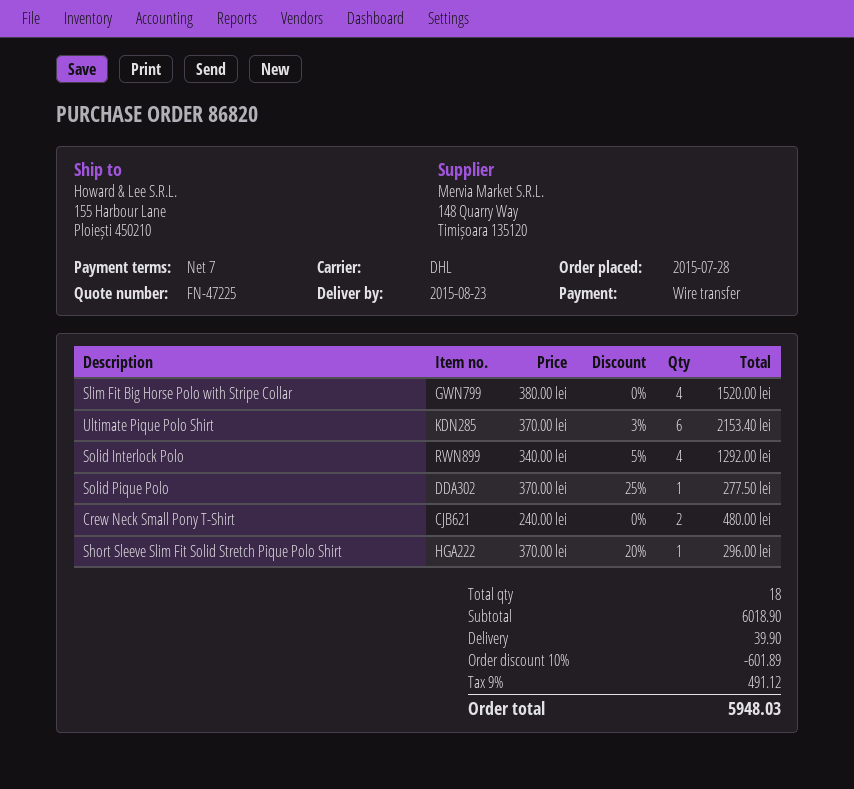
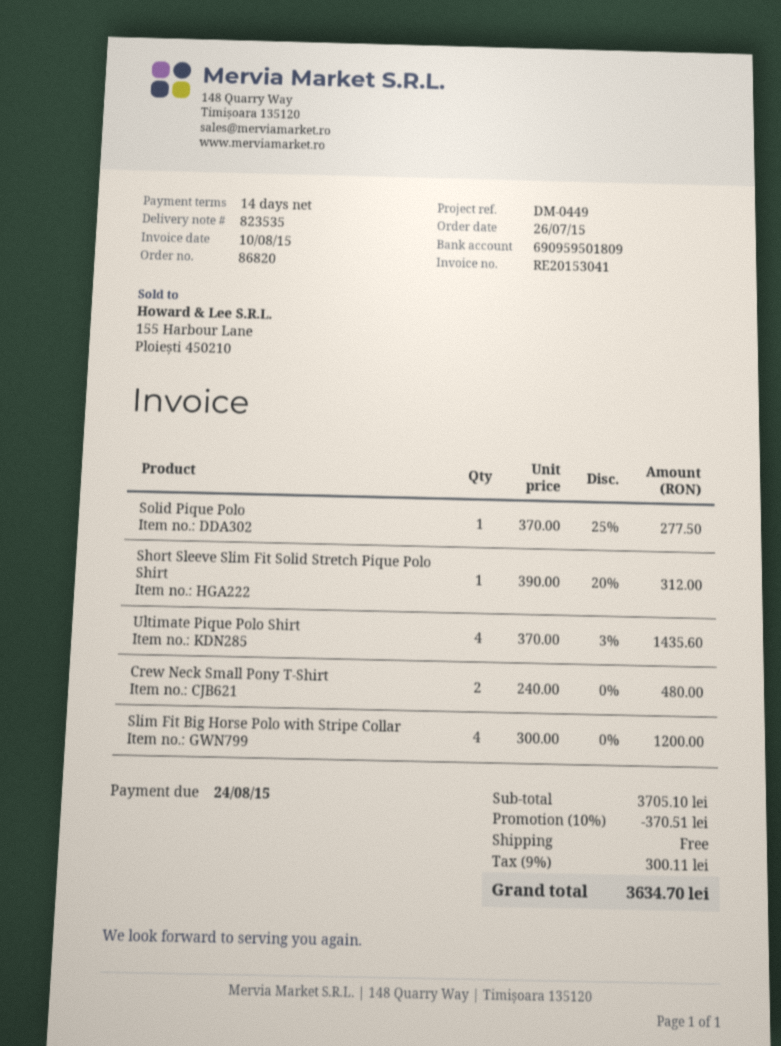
order date: 2015-07-28 -> 2015-07-26
payment terms: 7 days -> 14 days
Slim Fit Big Horse Polo with Stripe Collar: 4 x 380.00 = 1520.00 -> 4 x 300.00 = 1200.00
Ultimate Pique Polo Shirt: 6 x 370.00 - 3% = 2153.40 -> 4 x 370.00 - 3% = 1435.60
Solid Interlock Polo: 4 x 340.00 - 5% = 1292.00 -> none
Short Sleeve Slim Fit Solid Stretch Pique Polo Shirt: 1 x 370.00 - 20% = 296.00 -> 1 x 390.00 - 20% = 312.00
subtotal: 6018.90 -> 3705.10
discount: 10% = 601.89 -> 10% = 370.51
shipping: 39.90 -> 0.00
tax: 9% = 491.12 -> 9% = 300.11
total: 5948.03 -> 3634.70

